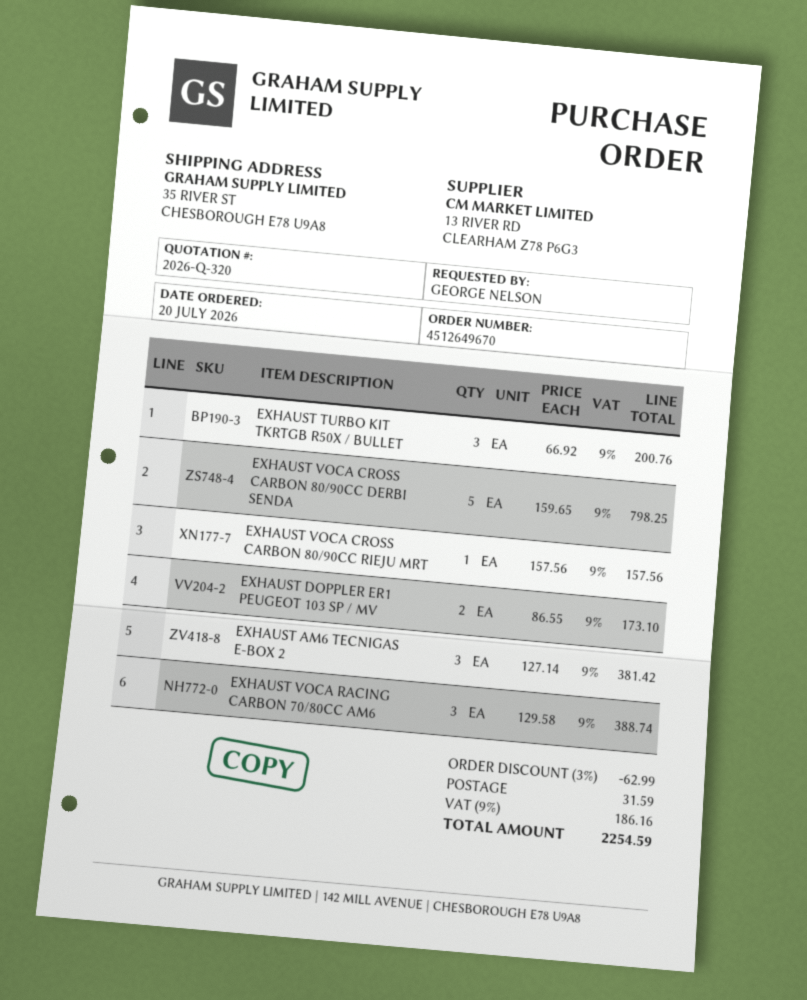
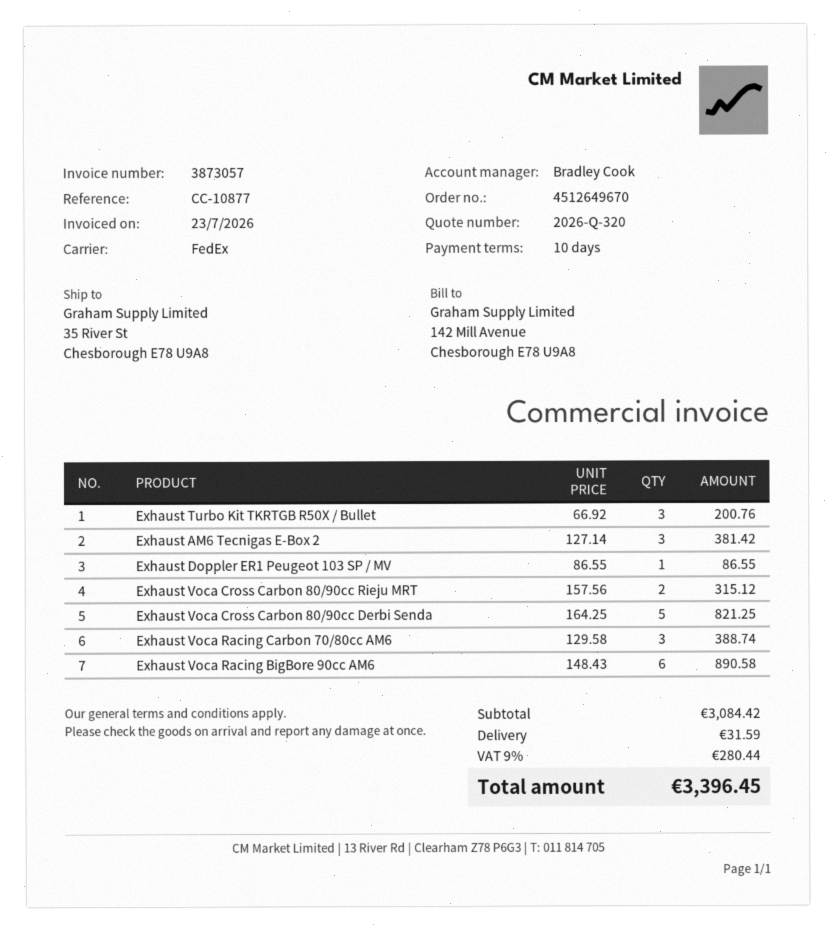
EXHAUST VOCA CROSS CARBON 80/90CC DERBI SENDA: 5 x 159.65 = 798.25 -> 5 x 164.25 = 821.25
EXHAUST VOCA CROSS CARBON 80/90CC RIEJU MRT: 1 x 157.56 = 157.56 -> 2 x 157.56 = 315.12
EXHAUST DOPPLER ER1 PEUGEOT 103 SP / MV: 2 x 86.55 = 173.10 -> 1 x 86.55 = 86.55
Exhaust Voca Racing BigBore 90cc AM6: none -> 6 x 148.43 = 890.58
discount: 3% = 62.99 -> none
tax: 9% = 186.16 -> 9% = 280.44
total: 2254.59 -> 3396.45

